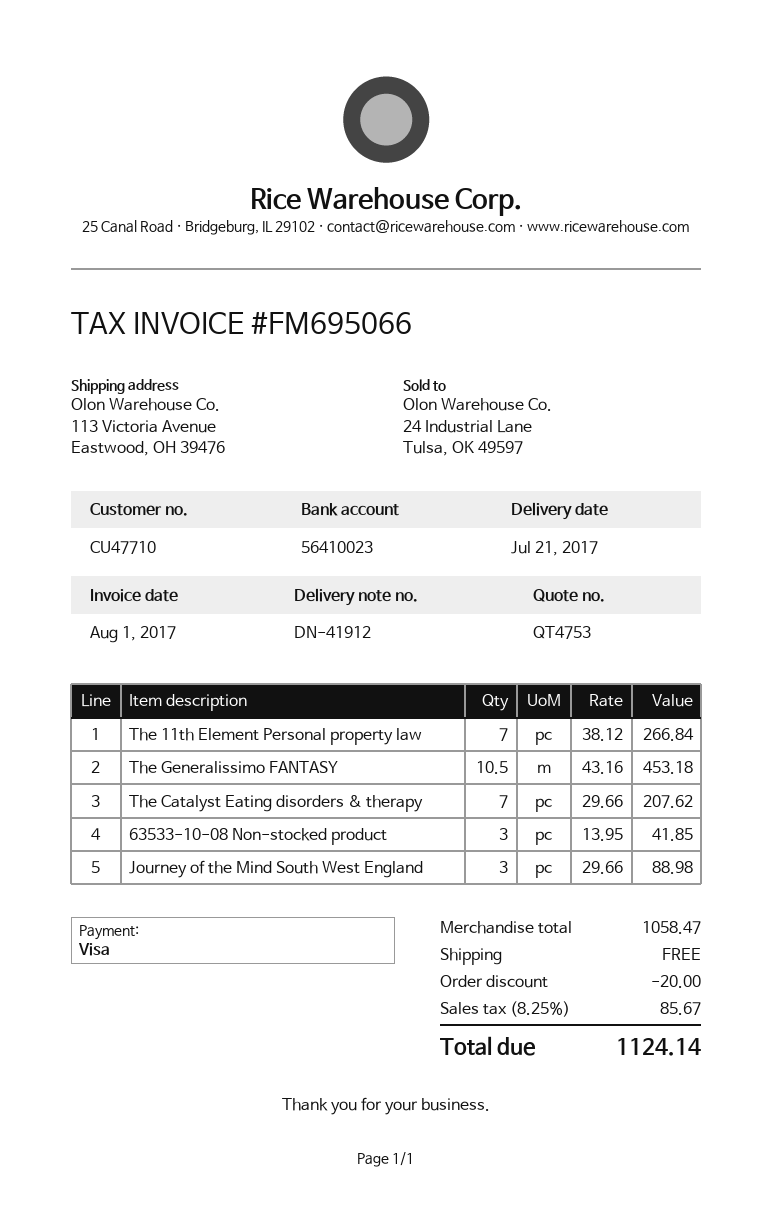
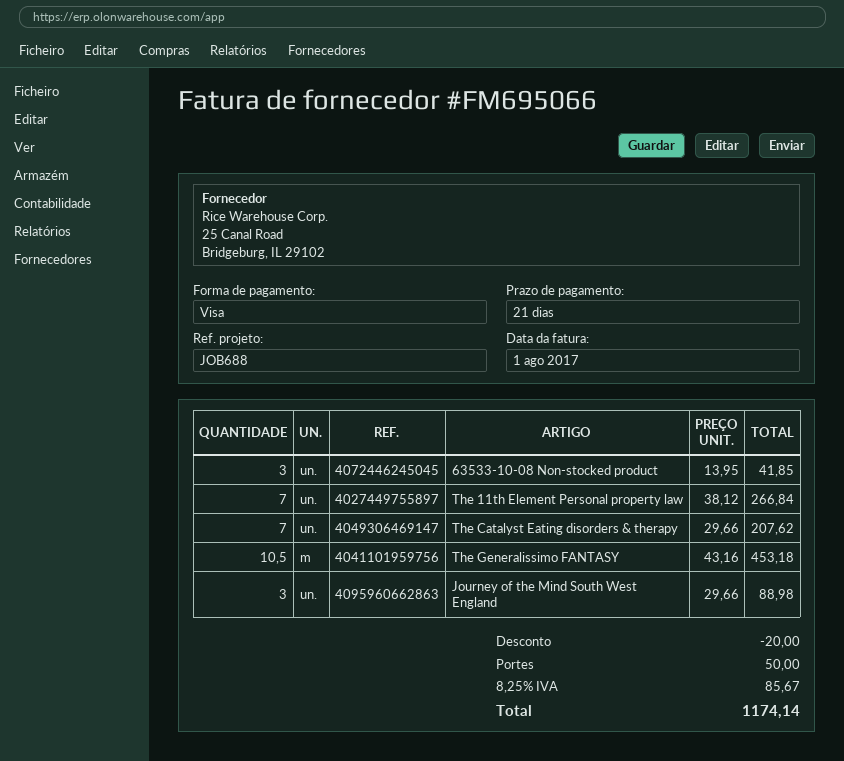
shipping: 0.00 -> 50.00
total: 1124.14 -> 1174.14

